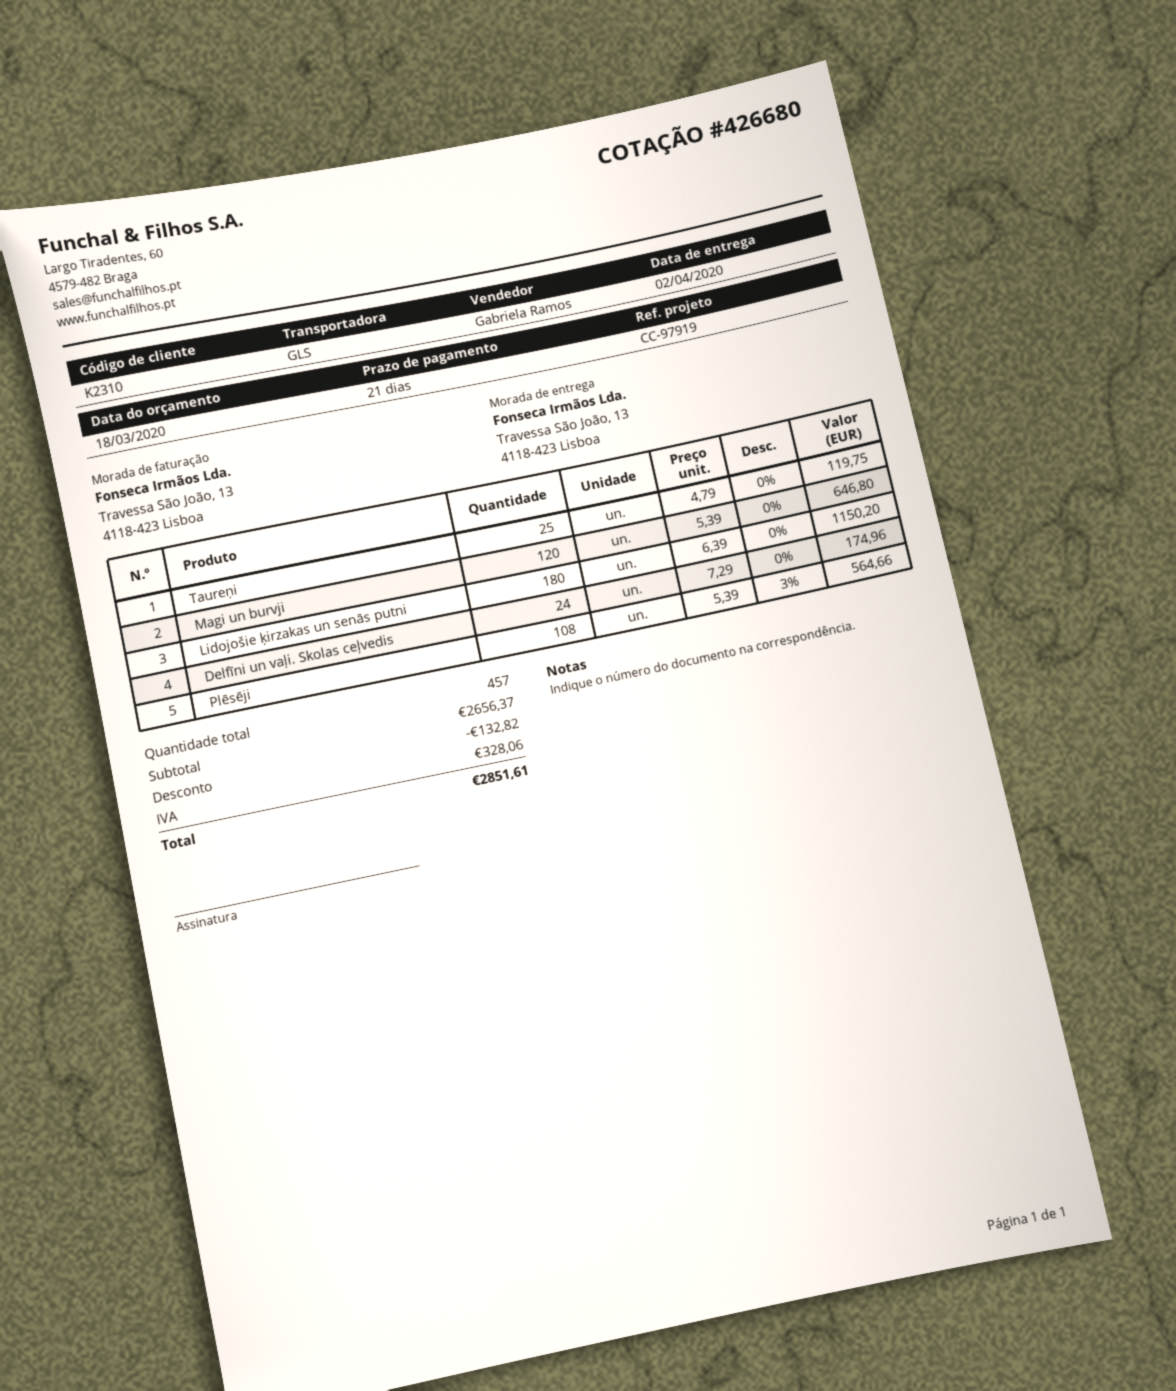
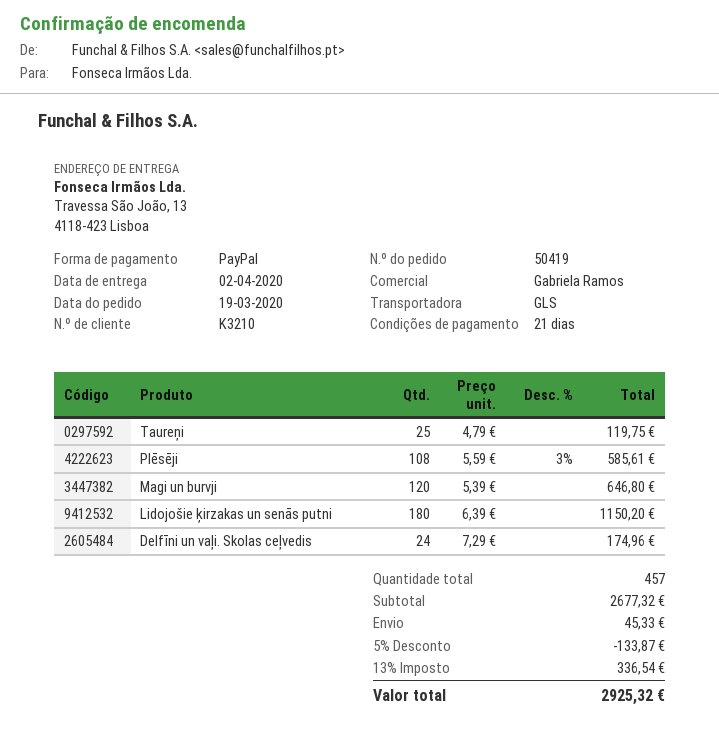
customer number: K2310 -> K3210
Plēsēji: 108 x 5.39 - 3% = 564.66 -> 108 x 5.59 - 3% = 585.61
subtotal: 2656.37 -> 2677.32
discount: 132.82 -> 133.87
shipping: none -> 45.33
tax: 328.06 -> 336.54
total: 2851.61 -> 2925.32

